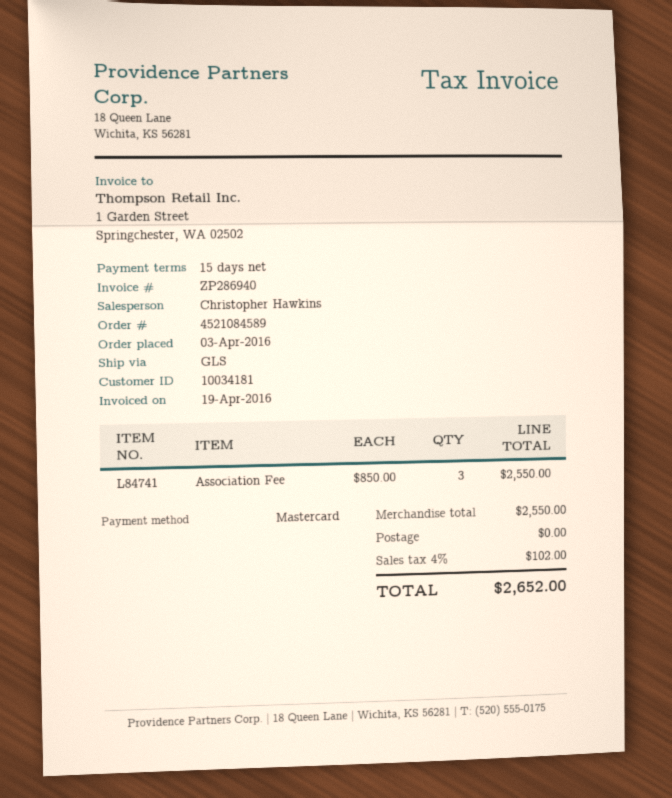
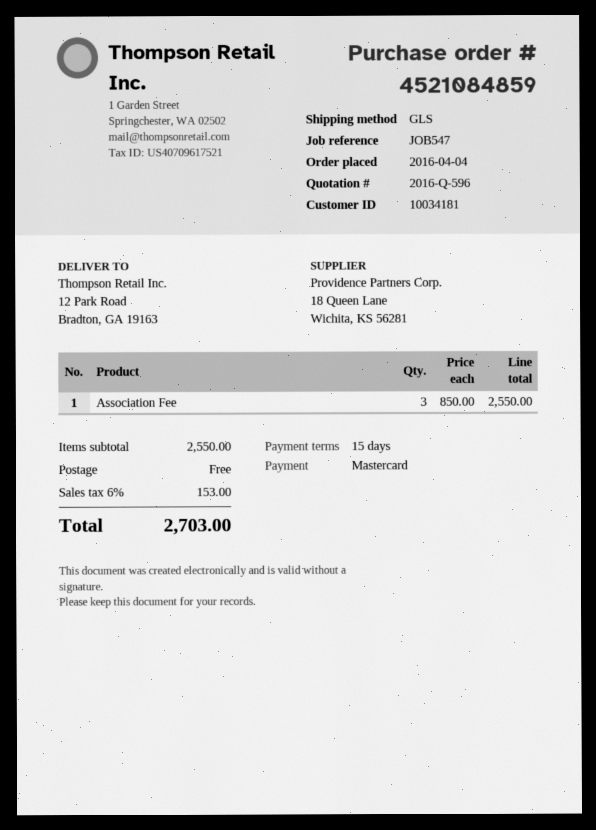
order number: 4521084589 -> 4521084859
order date: 2016-04-03 -> 2016-04-04
tax: 4% = 102.00 -> 6% = 153.00
total: 2652.00 -> 2703.00

